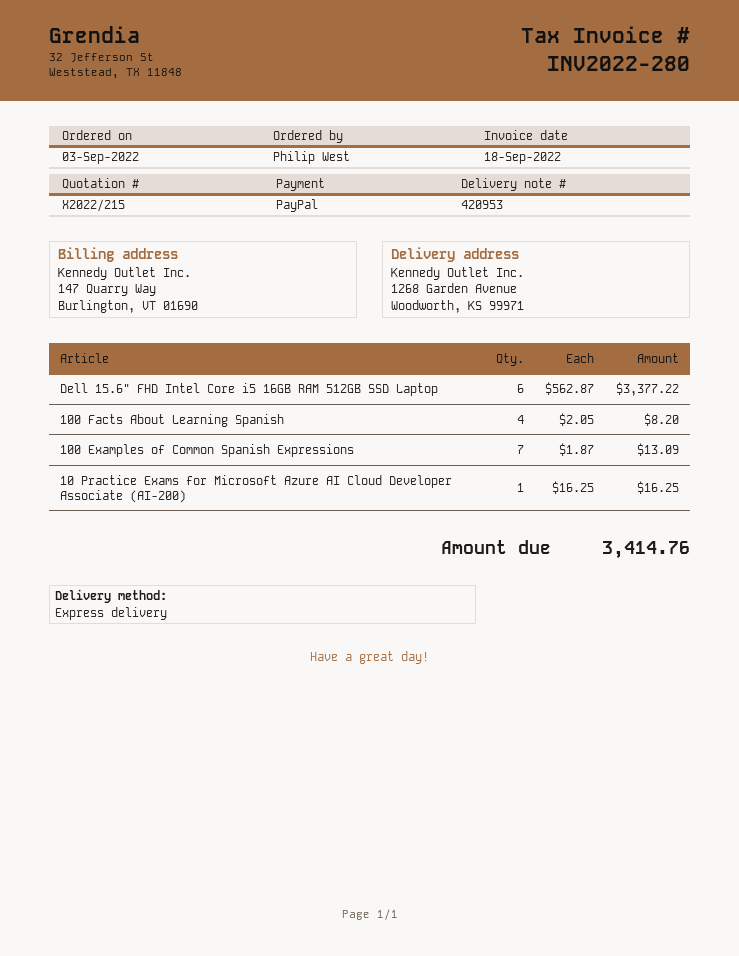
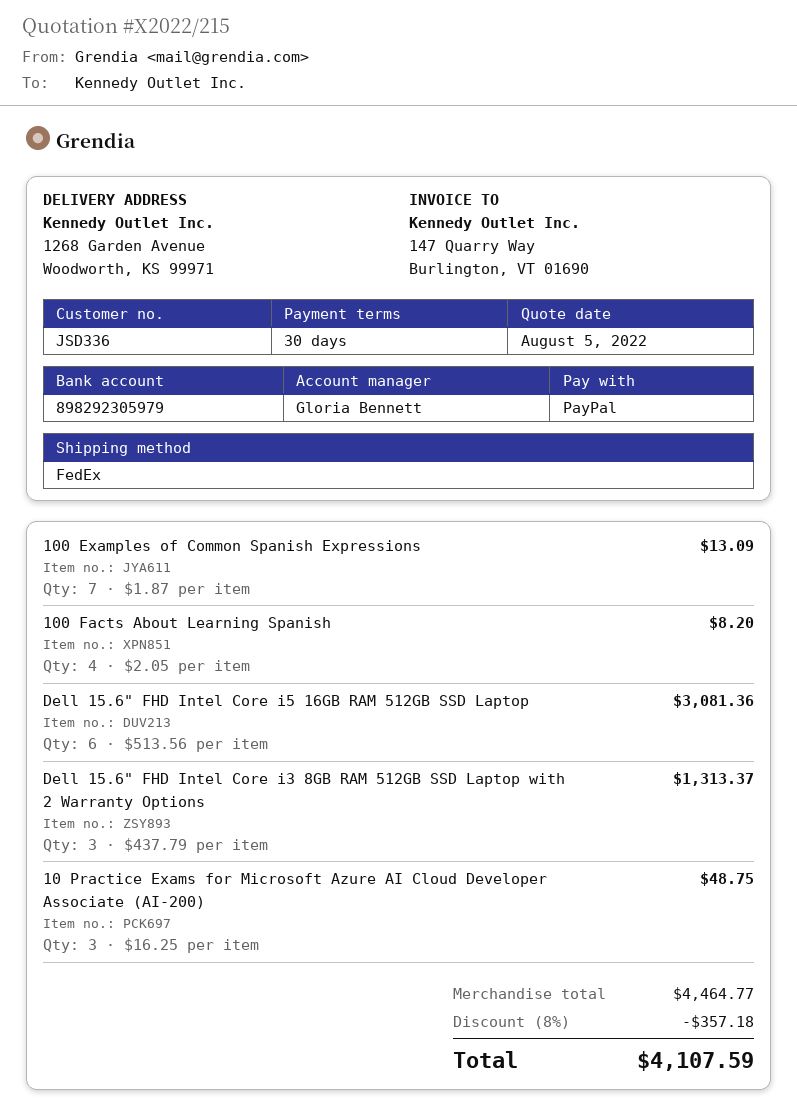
shipping method: express -> FedEx
Dell 15.6" FHD Intel Core i5 16GB RAM 512GB SSD Laptop: 6 x 562.87 = 3377.22 -> 6 x 513.56 = 3081.36
10 Practice Exams for Microsoft Azure AI Cloud Developer Associate (AI-200): 1 x 16.25 = 16.25 -> 3 x 16.25 = 48.75
Dell 15.6" FHD Intel Core i3 8GB RAM 512GB SSD Laptop with 2 Warranty Options: none -> 3 x 437.79 = 1313.37
discount: none -> 8% = 357.18
total: 3414.76 -> 4107.59

